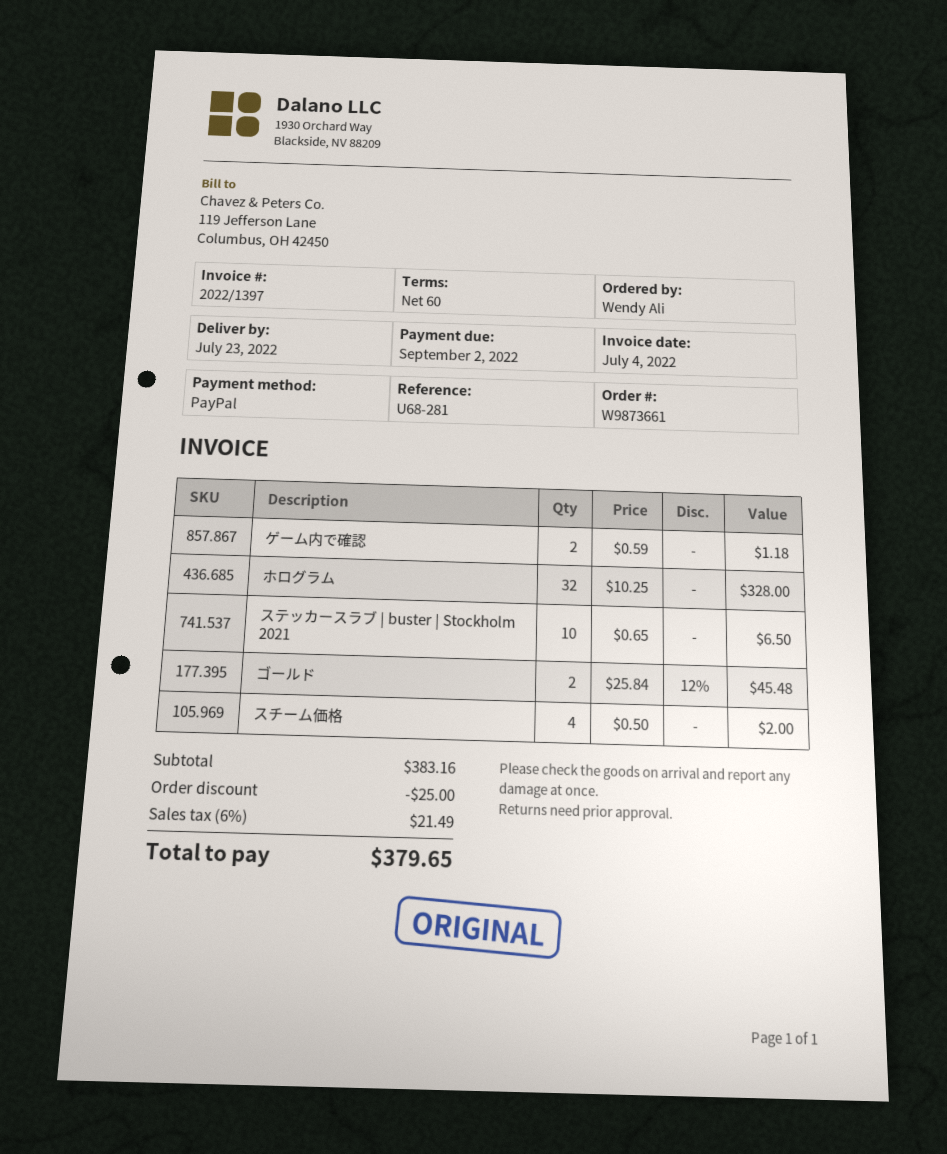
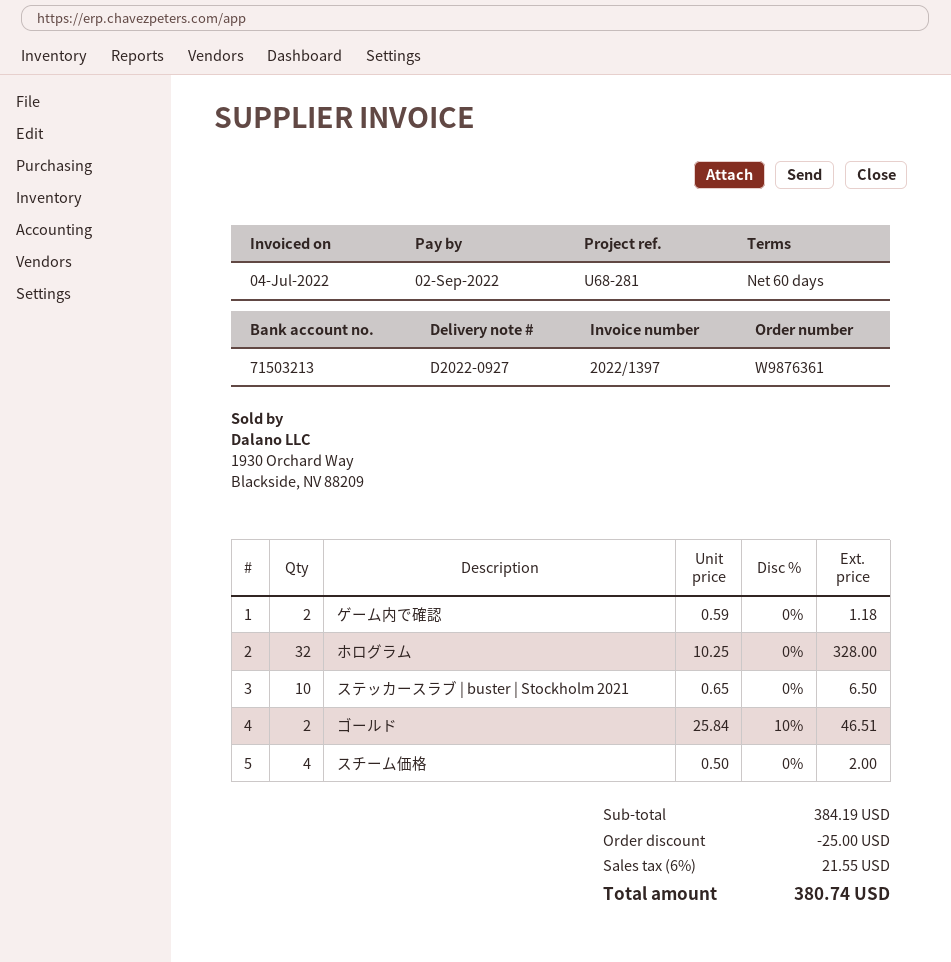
order number: W9873661 -> W9876361
ゴールド: 2 x 25.84 - 12% = 45.48 -> 2 x 25.84 - 10% = 46.51
subtotal: 383.16 -> 384.19
tax: 6% = 21.49 -> 6% = 21.55
total: 379.65 -> 380.74

